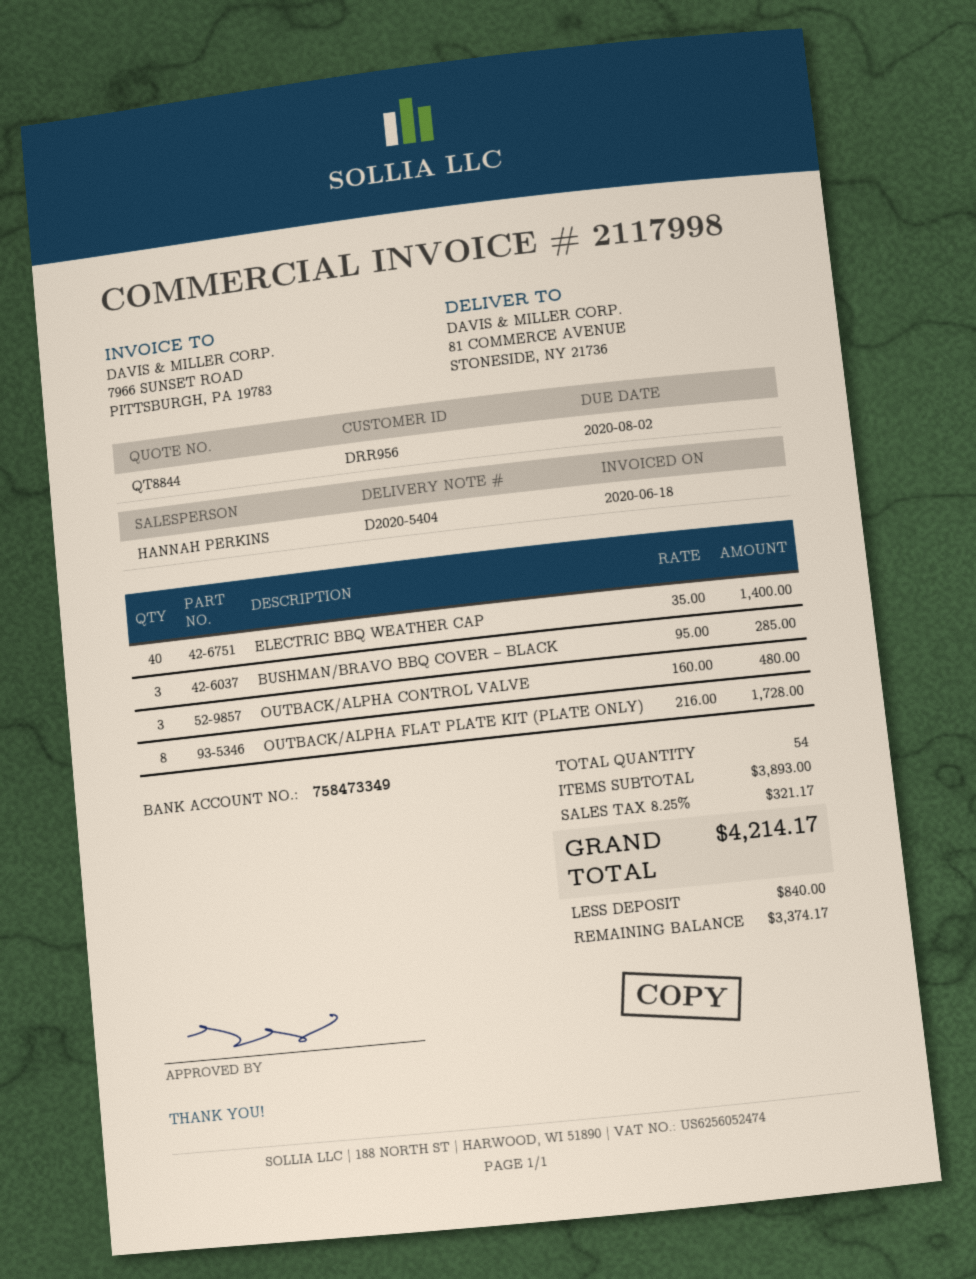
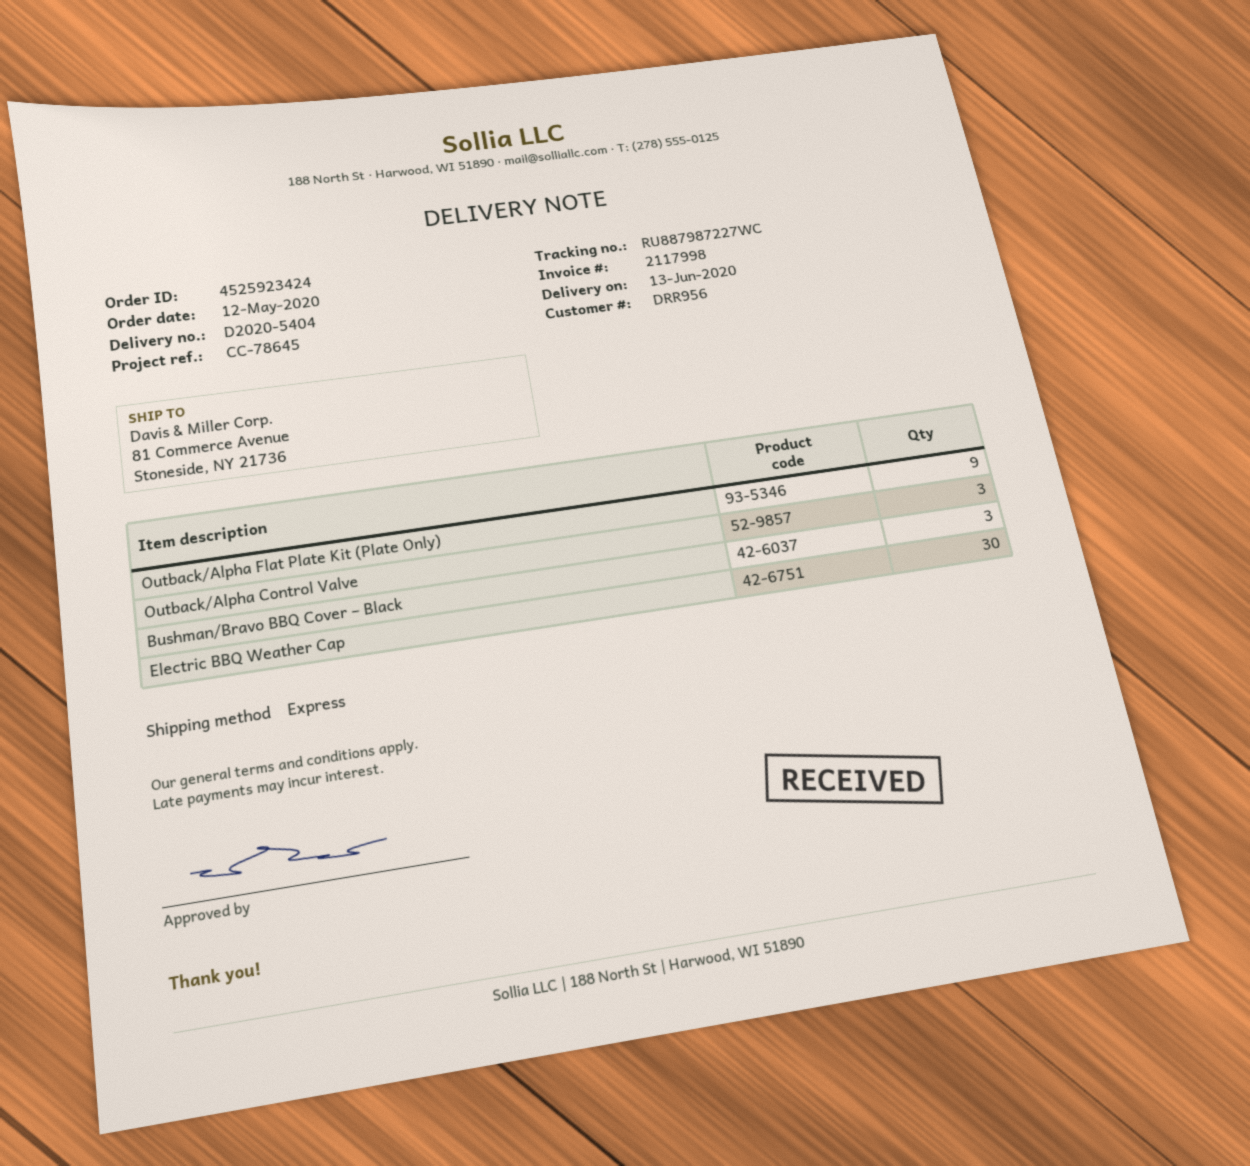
ELECTRIC BBQ WEATHER CAP: 40 -> 30
OUTBACK/ALPHA FLAT PLATE KIT (PLATE ONLY): 8 -> 9

